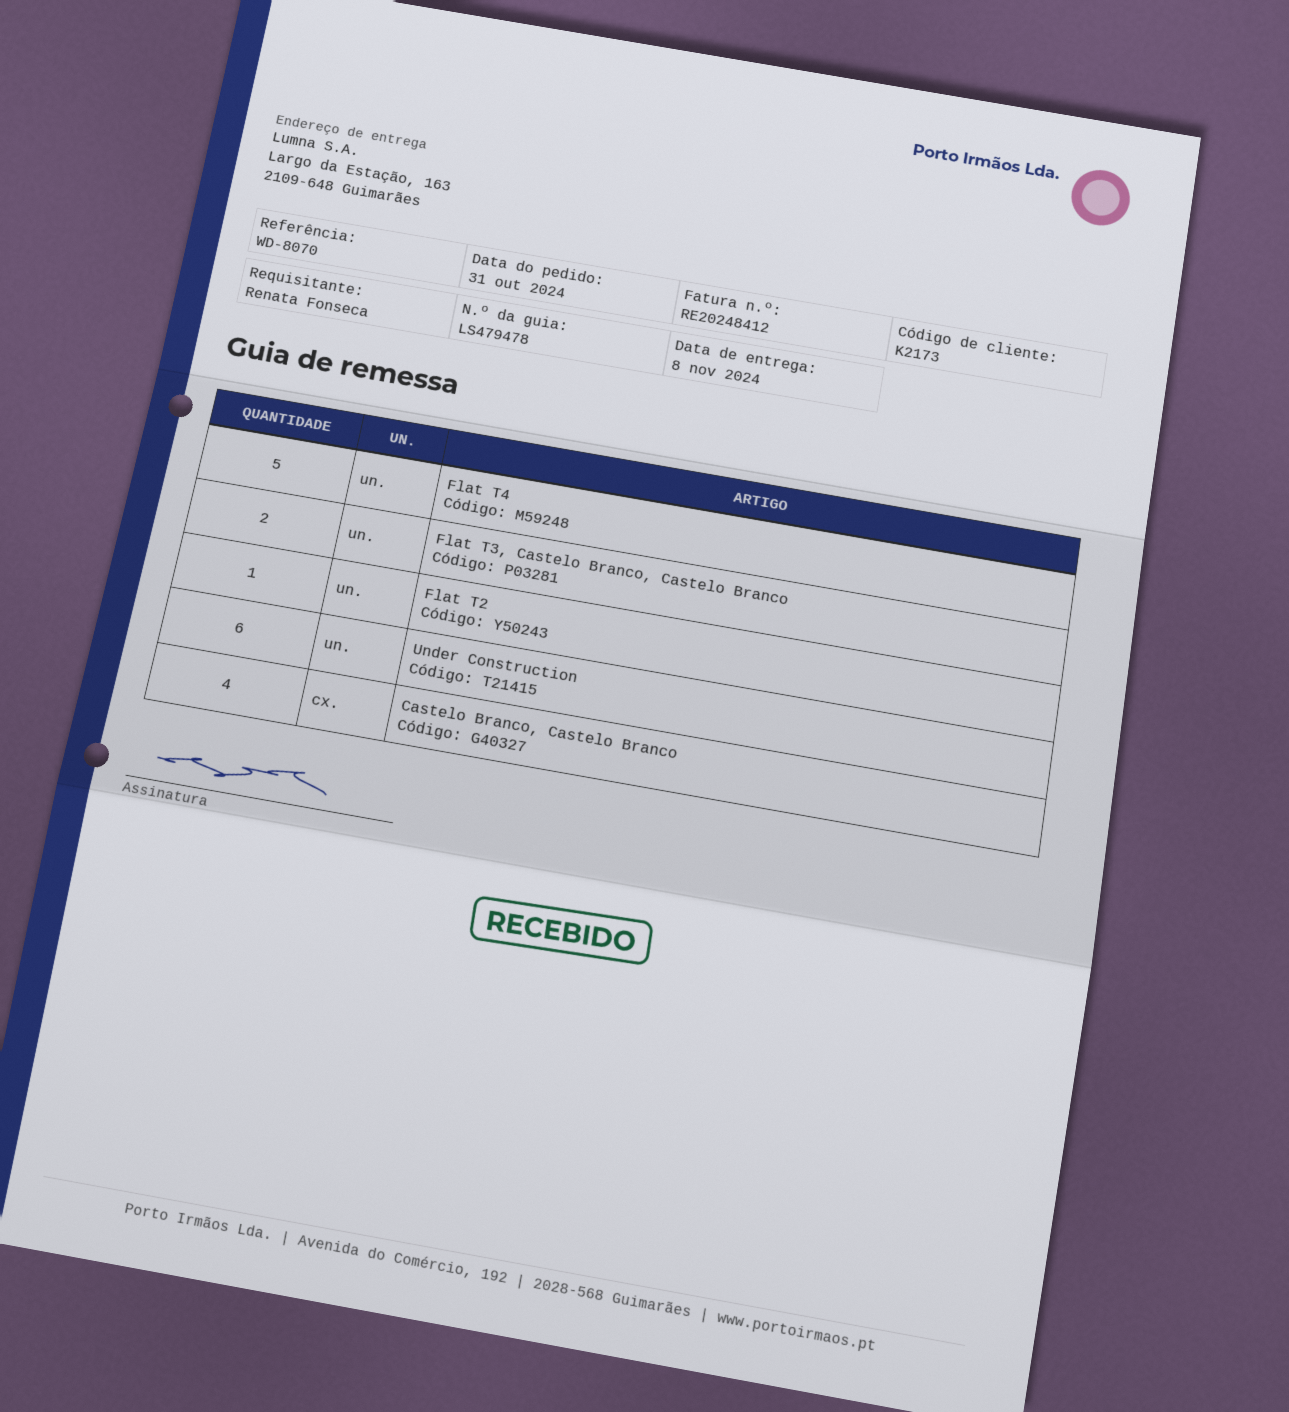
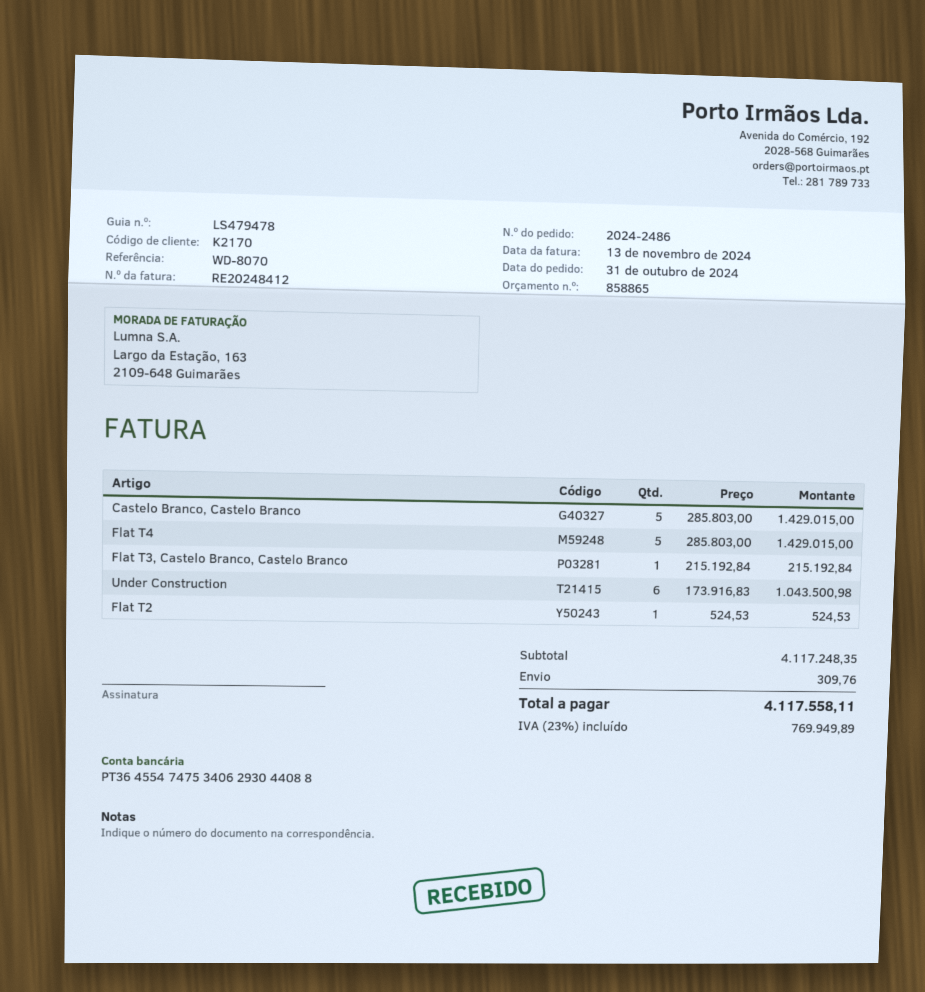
customer number: K2173 -> K2170
Flat T3, Castelo Branco, Castelo Branco: 2 -> 1
Castelo Branco, Castelo Branco: 4 -> 5

